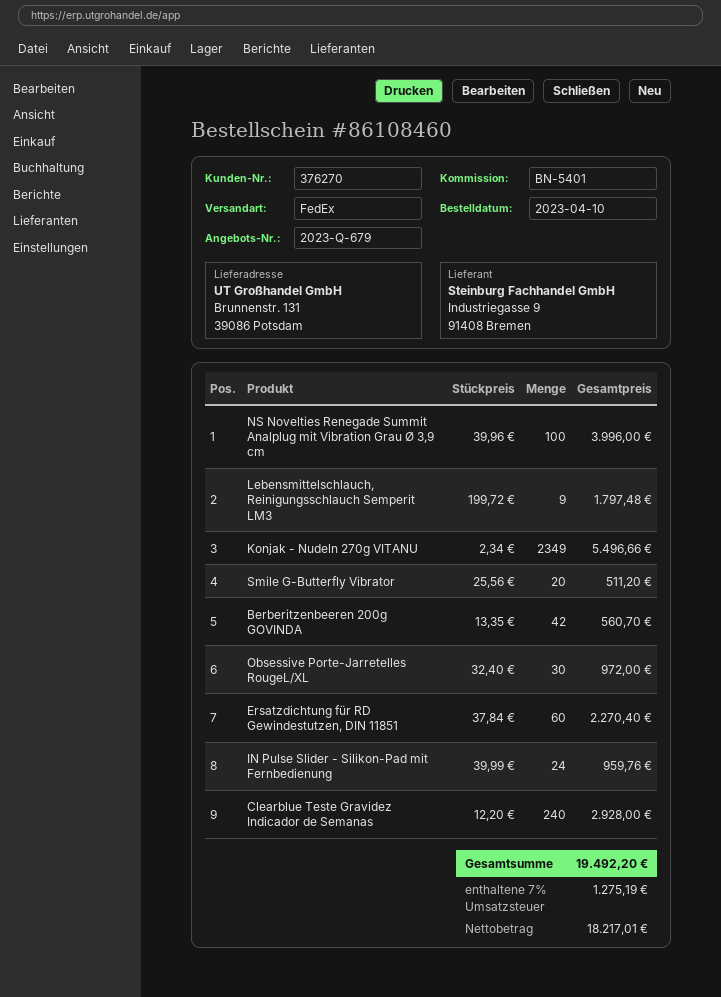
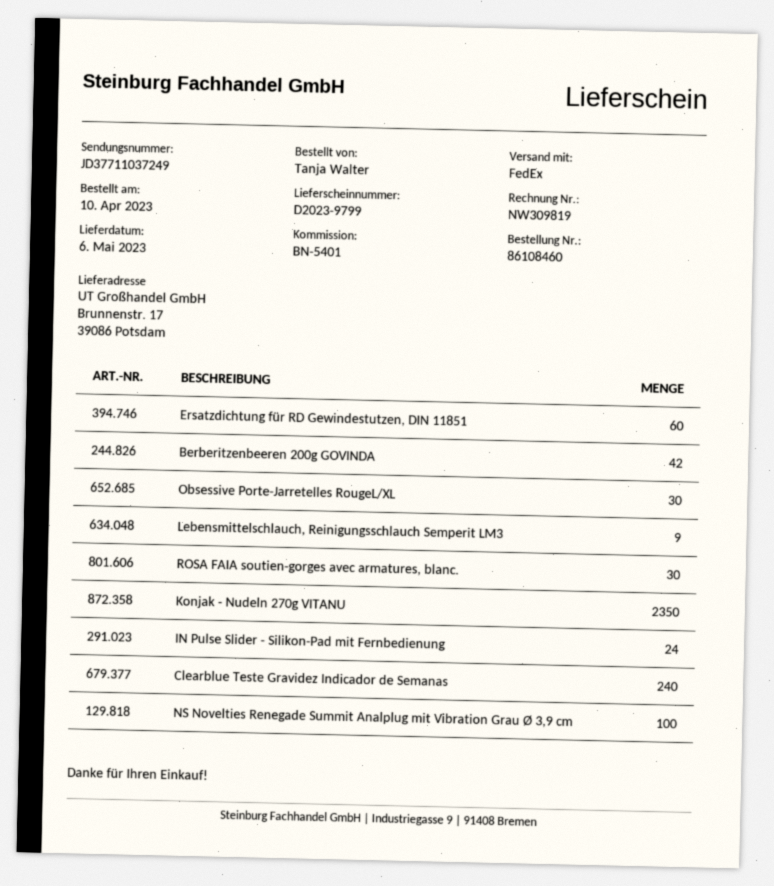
ship to: Brunnenstr. 131, 39086 Potsdam -> Brunnenstr. 17, 39086 Potsdam
Konjak - Nudeln 270g VITANU: 2349 -> 2350
Smile G-Butterfly Vibrator: 20 -> none
ROSA FAIA soutien-gorges avec armatures, blanc.: none -> 30

